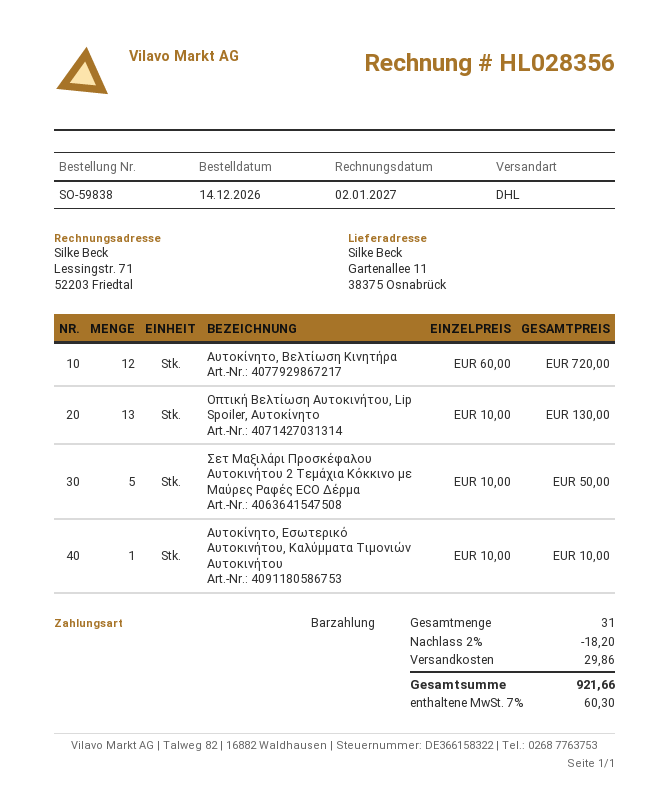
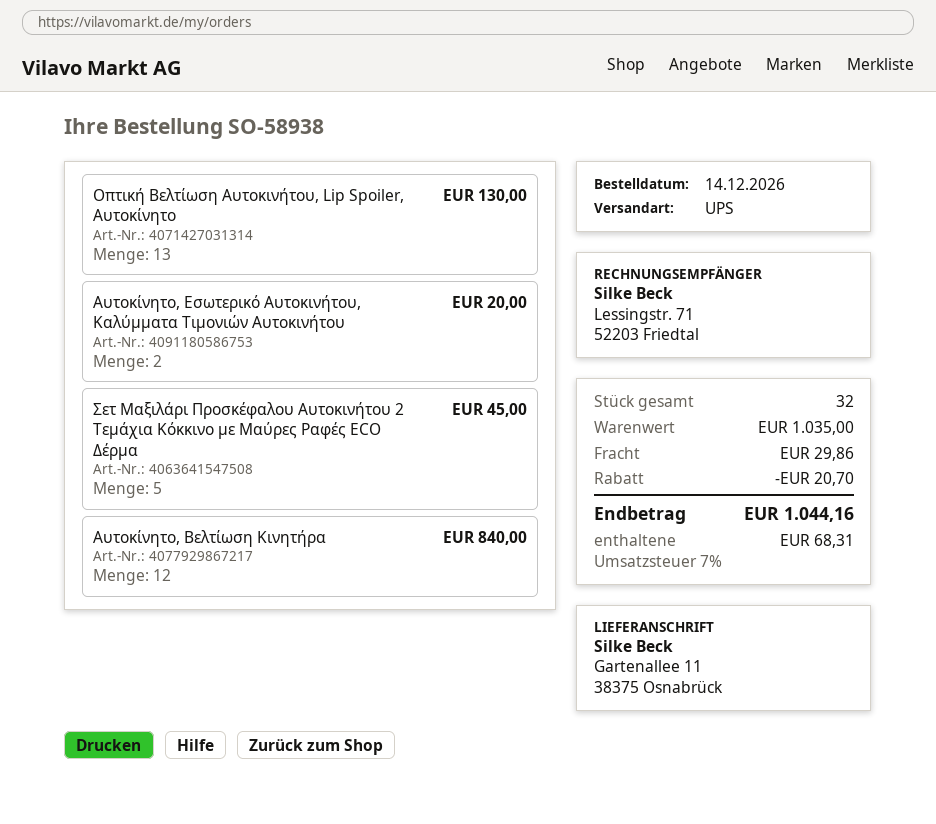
order number: SO-59838 -> SO-58938
shipping method: DHL -> UPS
Αυτοκίνητο, Βελτίωση Κινητήρα: 12 for 720.00 -> 12 for 840.00
Σετ Μαξιλάρι Προσκέφαλου Αυτοκινήτου 2 Τεμάχια Κόκκινο με Μαύρες Ραφές ECO Δέρμα: 5 for 50.00 -> 5 for 45.00
Αυτοκίνητο, Εσωτερικό Αυτοκινήτου, Καλύμματα Τιμονιών Αυτοκινήτου: 1 for 10.00 -> 2 for 20.00
total quantity: 31 -> 32
discount: 18.20 -> 20.70
tax: 7% = 60.30 -> 7% = 68.31
total: 921.66 -> 1044.16

